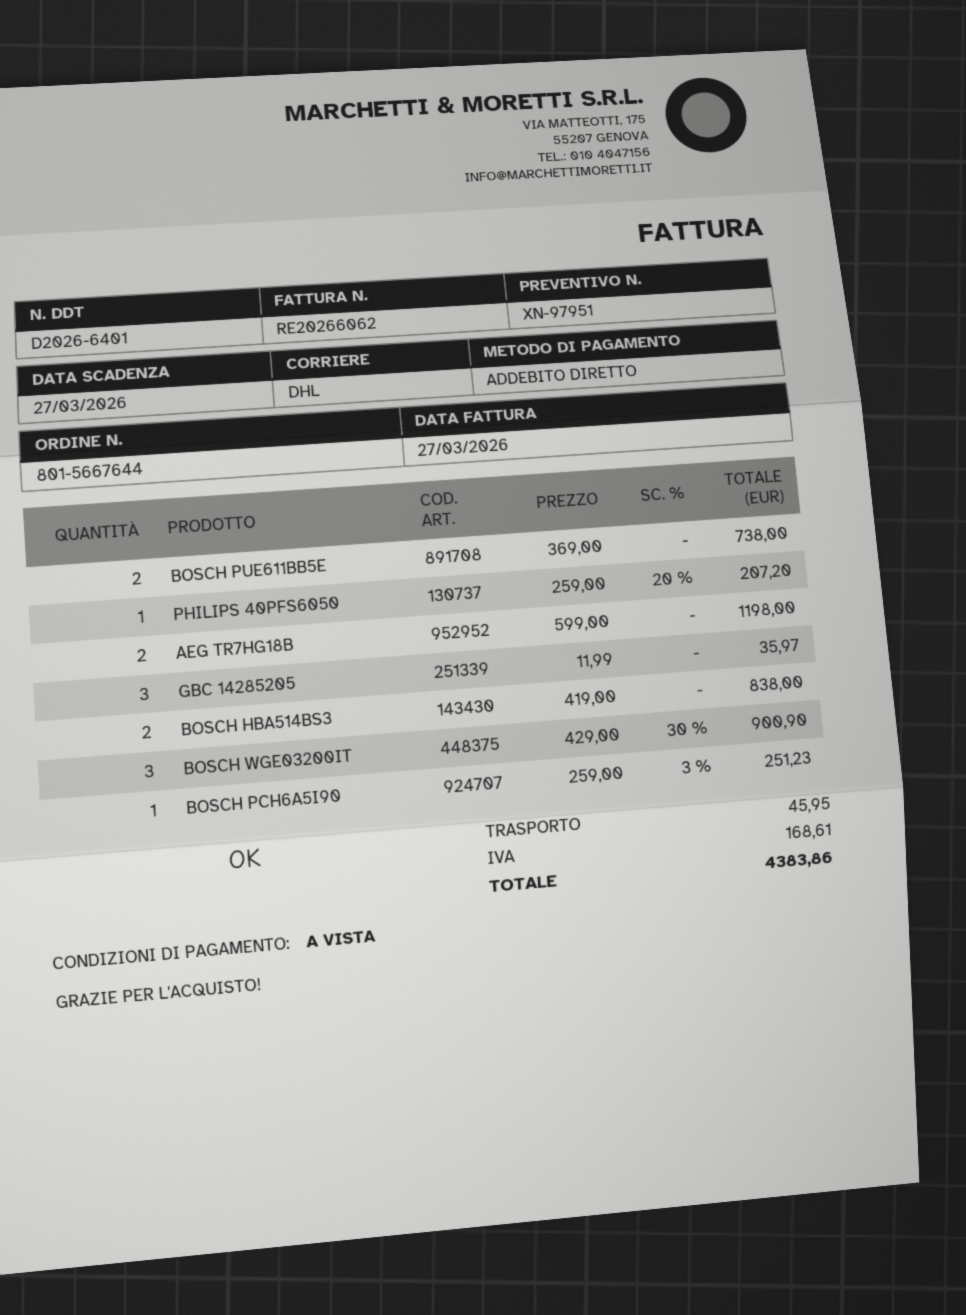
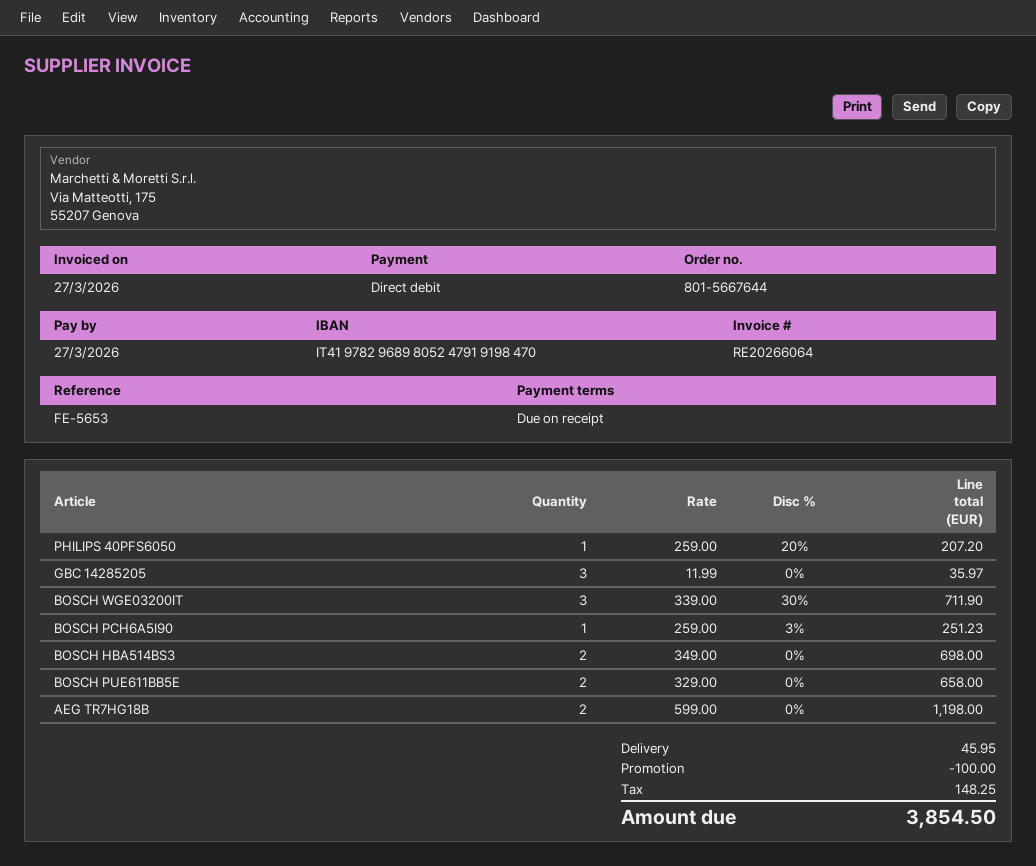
invoice number: RE20266062 -> RE20266064
BOSCH PUE611BB5E: 2 x 369.00 = 738.00 -> 2 x 329.00 = 658.00
BOSCH HBA514BS3: 2 x 419.00 = 838.00 -> 2 x 349.00 = 698.00
BOSCH WGE03200IT: 3 x 429.00 - 30% = 900.90 -> 3 x 339.00 - 30% = 711.90
discount: none -> 100.00
tax: 168.61 -> 148.25
total: 4383.86 -> 3854.50

